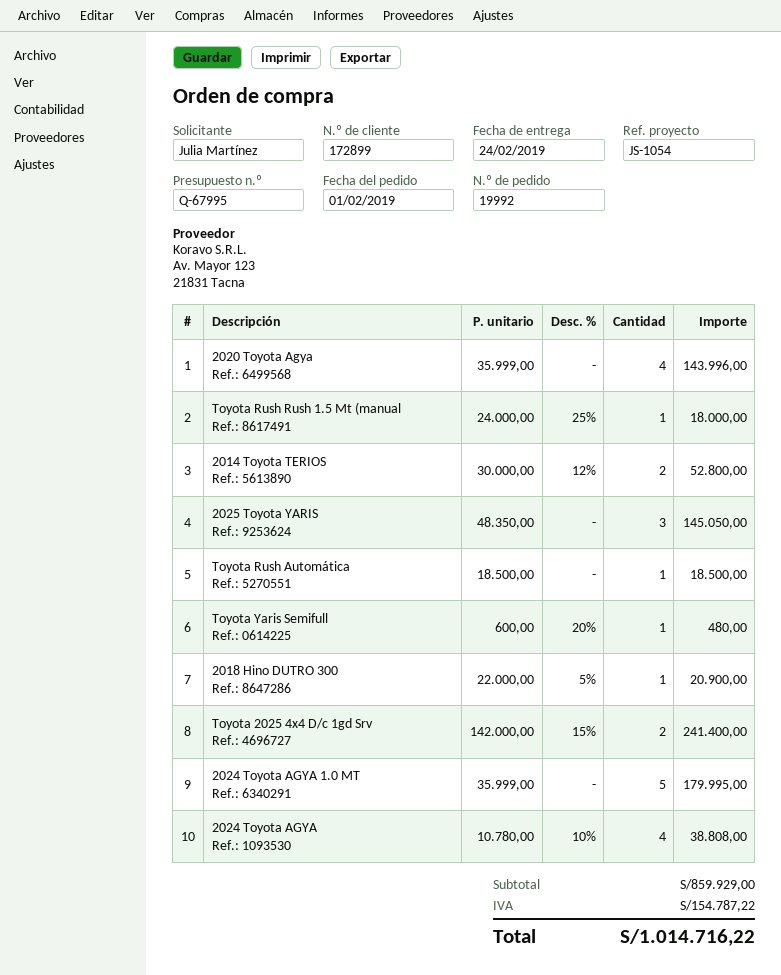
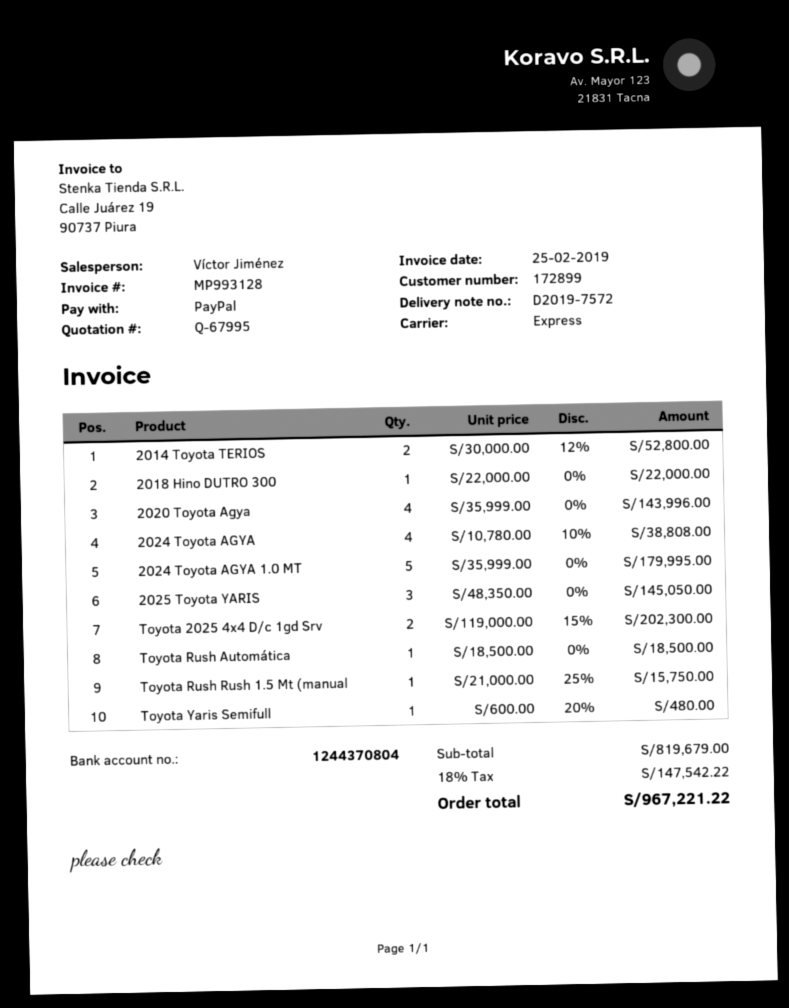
Toyota Rush Rush 1.5 Mt (manual: 1 x 24000.00 - 25% = 18000.00 -> 1 x 21000.00 - 25% = 15750.00
2018 Hino DUTRO 300: 1 x 22000.00 - 5% = 20900.00 -> 1 x 22000.00 = 22000.00
Toyota 2025 4x4 D/c 1gd Srv: 2 x 142000.00 - 15% = 241400.00 -> 2 x 119000.00 - 15% = 202300.00
subtotal: 859929.00 -> 819679.00
tax: 154787.22 -> 147542.22
total: 1014716.22 -> 967221.22

